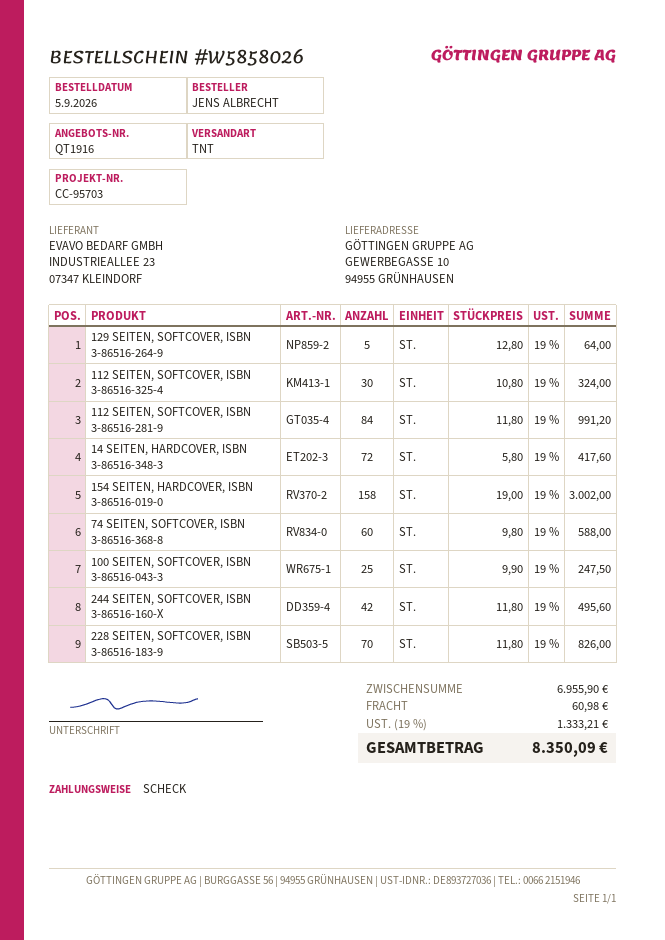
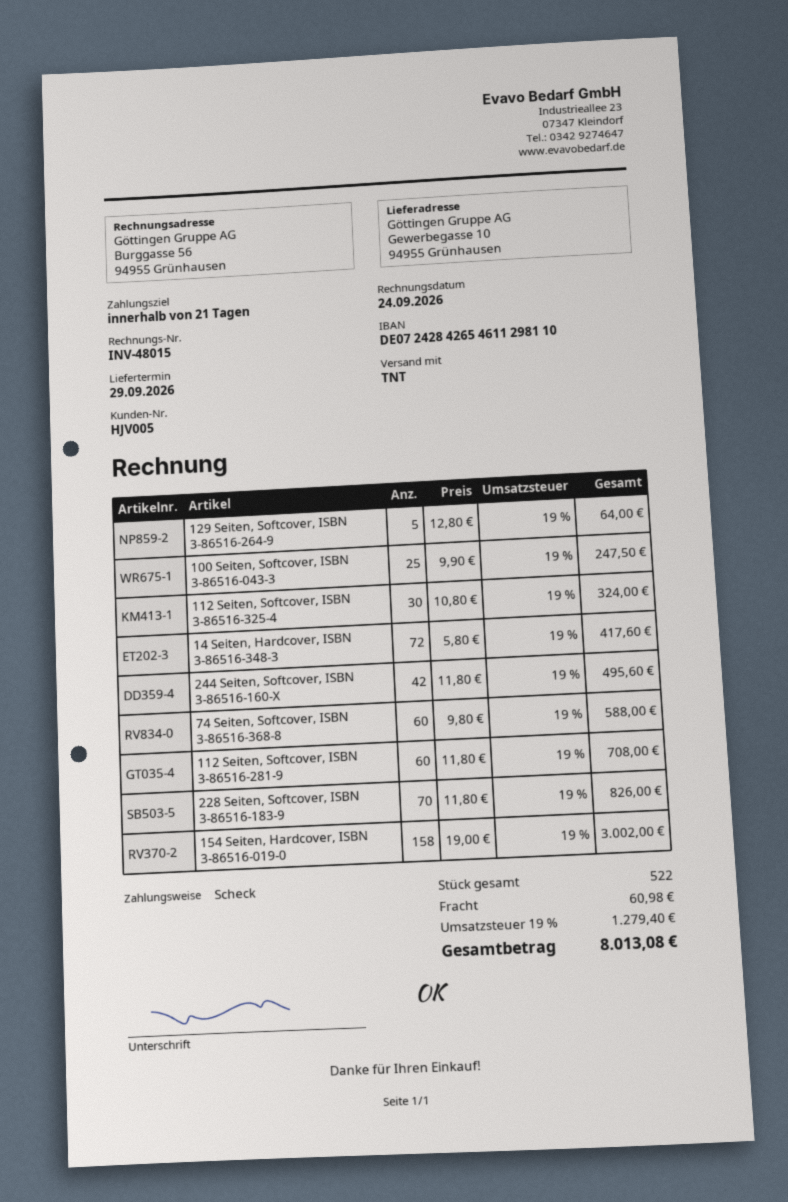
112 SEITEN, SOFTCOVER, ISBN 3-86516-281-9: 84 x 11.80 = 991.20 -> 60 x 11.80 = 708.00
tax: 19% = 1333.21 -> 19% = 1279.40
total: 8350.09 -> 8013.08

